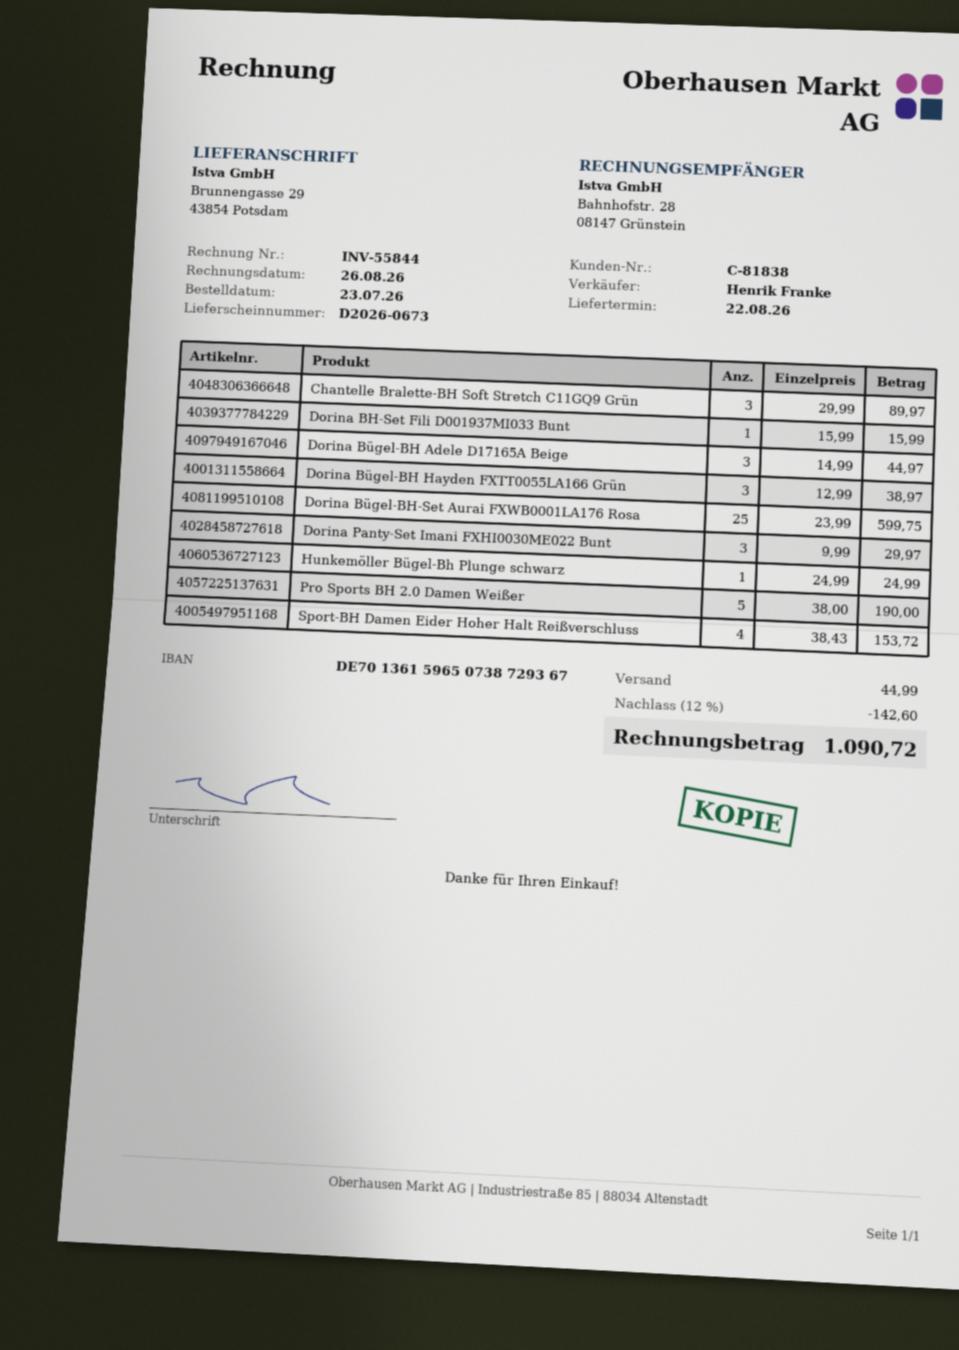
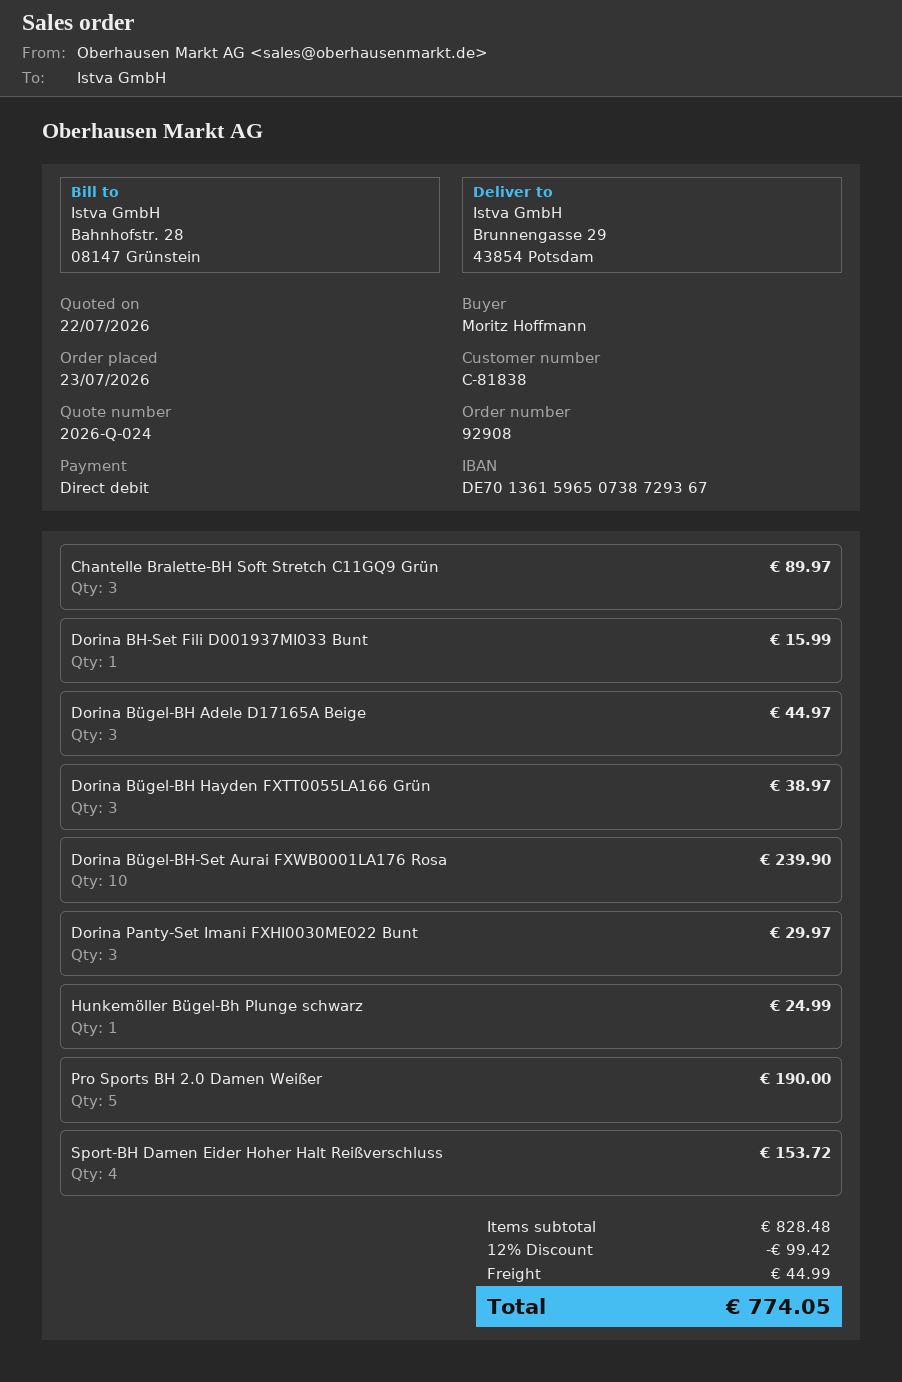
Dorina Bügel-BH-Set Aurai FXWB0001LA176 Rosa: 25 for 599.75 -> 10 for 239.90
discount: 12% = 142.60 -> 12% = 99.42
total: 1090.72 -> 774.05

